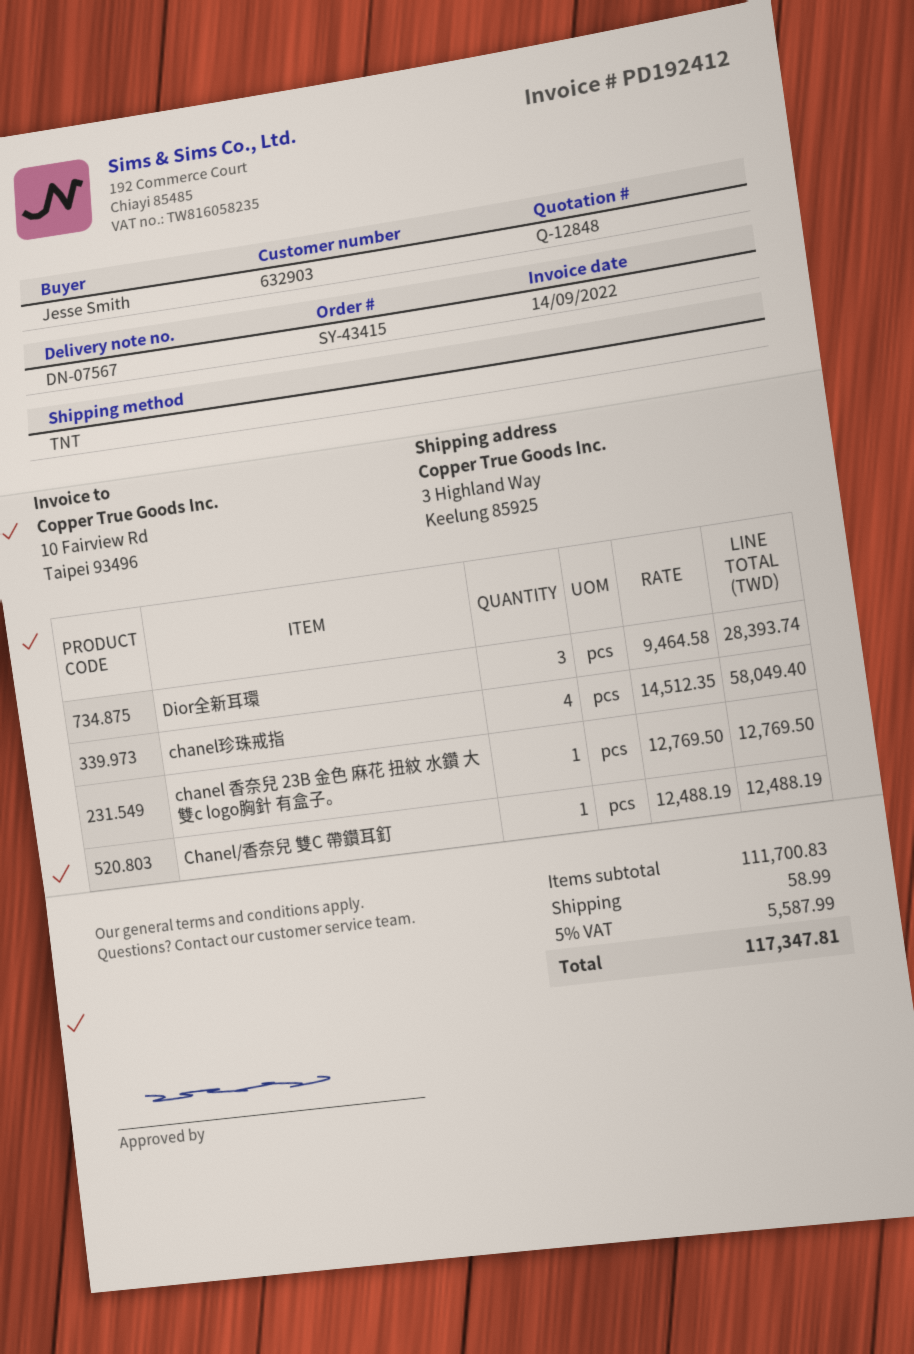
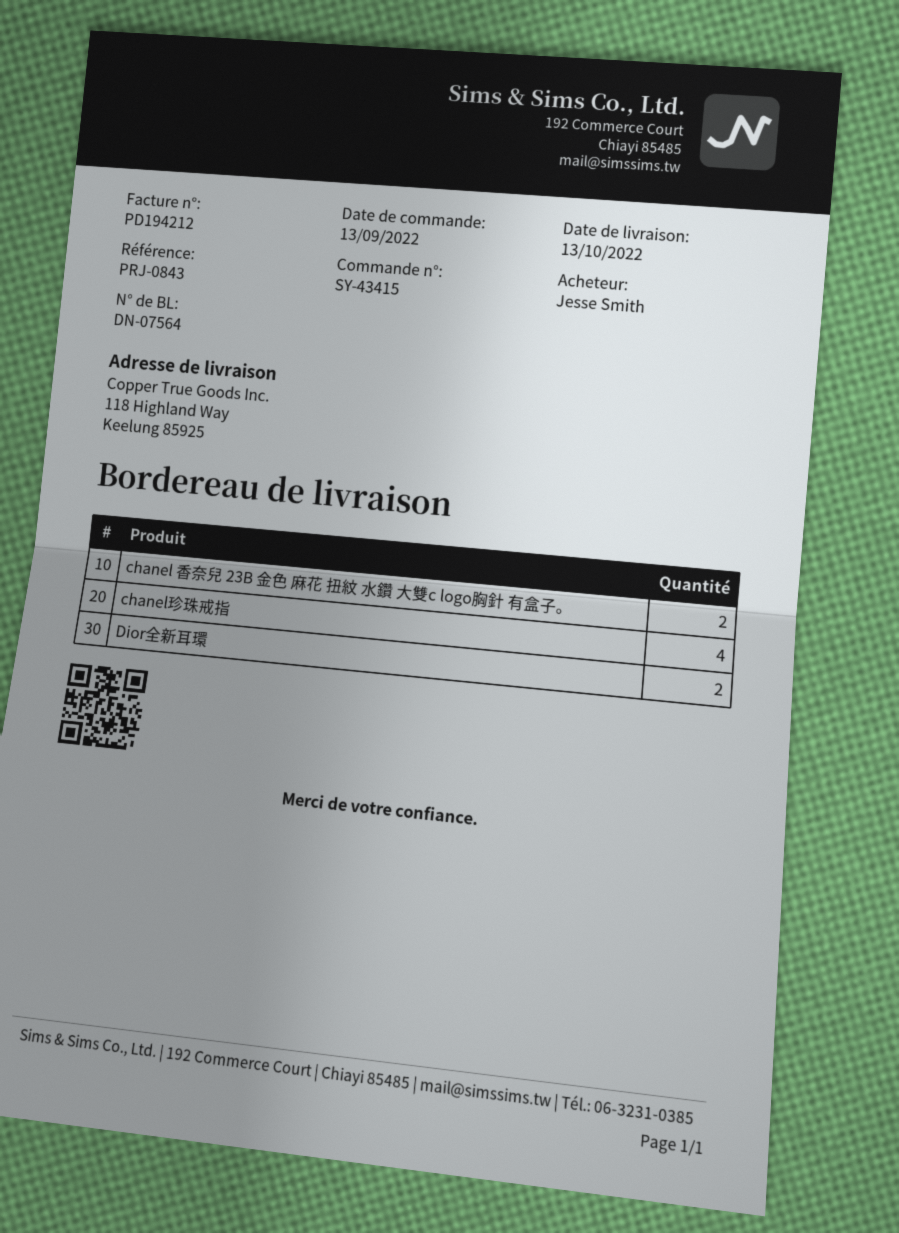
delivery note number: DN-07567 -> DN-07564
invoice number: PD192412 -> PD194212
ship to: 3 Highland Way, Keelung 85925 -> 118 Highland Way, Keelung 85925
Dior全新耳環: 3 -> 2
chanel 香奈兒 23B 金色 麻花 扭紋 水鑽 大雙c logo胸針 有盒子。: 1 -> 2
Chanel/香奈兒 雙C 帶鑽耳釘: 1 -> none

